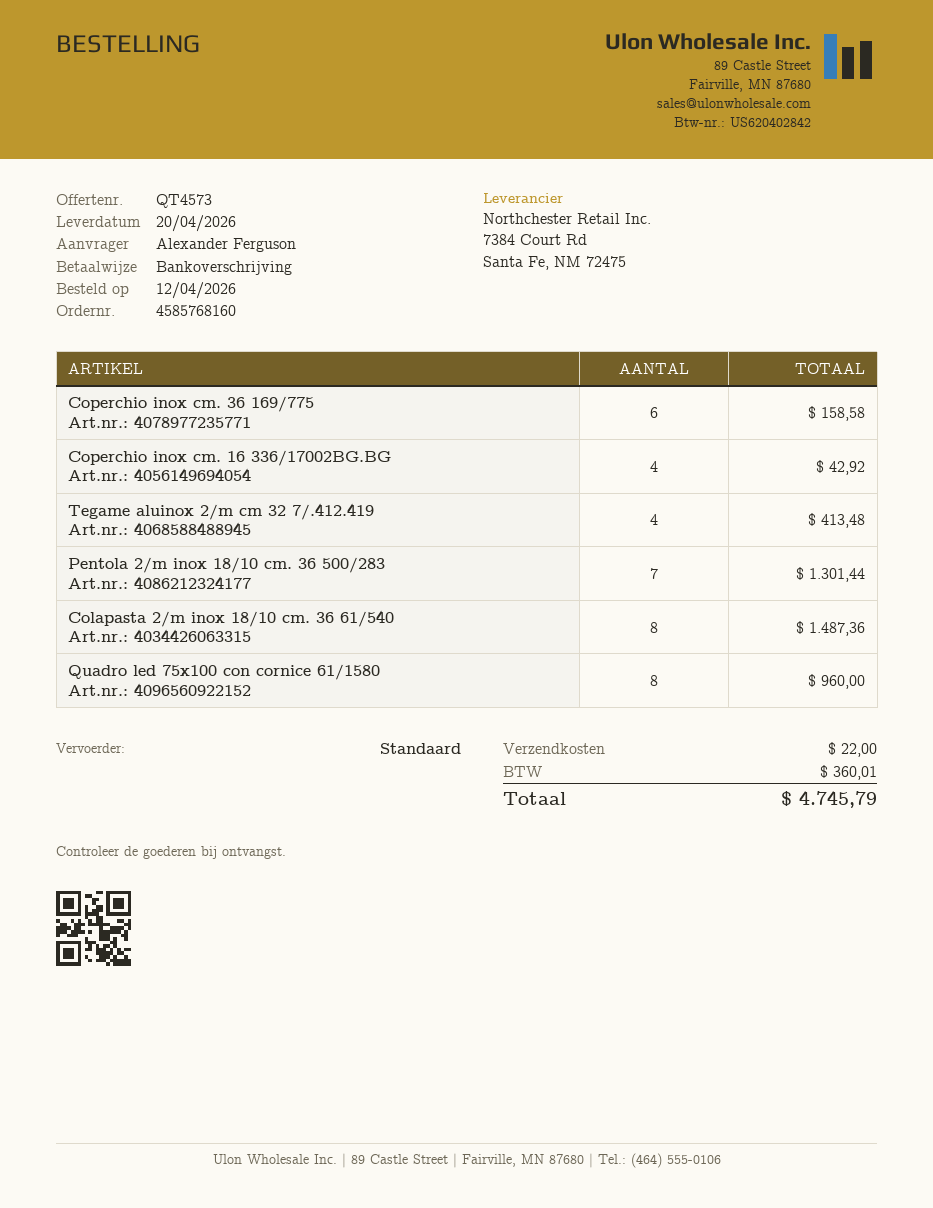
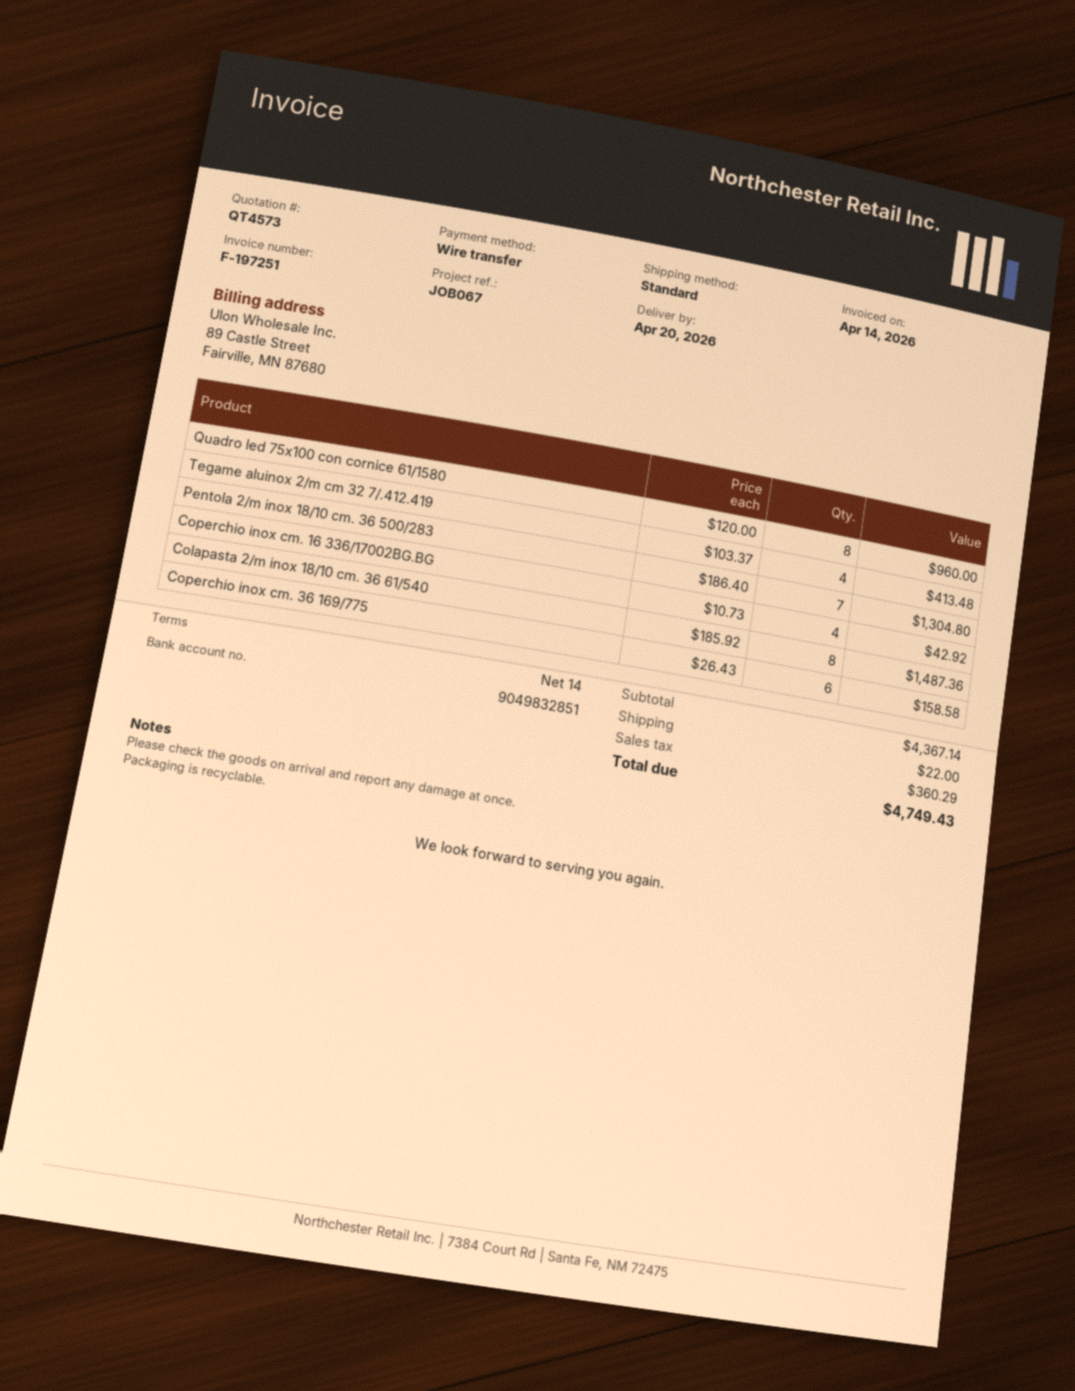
Pentola 2/m inox 18/10 cm. 36 500/283: 7 for 1301.44 -> 7 for 1304.80
tax: 360.01 -> 360.29
total: 4745.79 -> 4749.43

